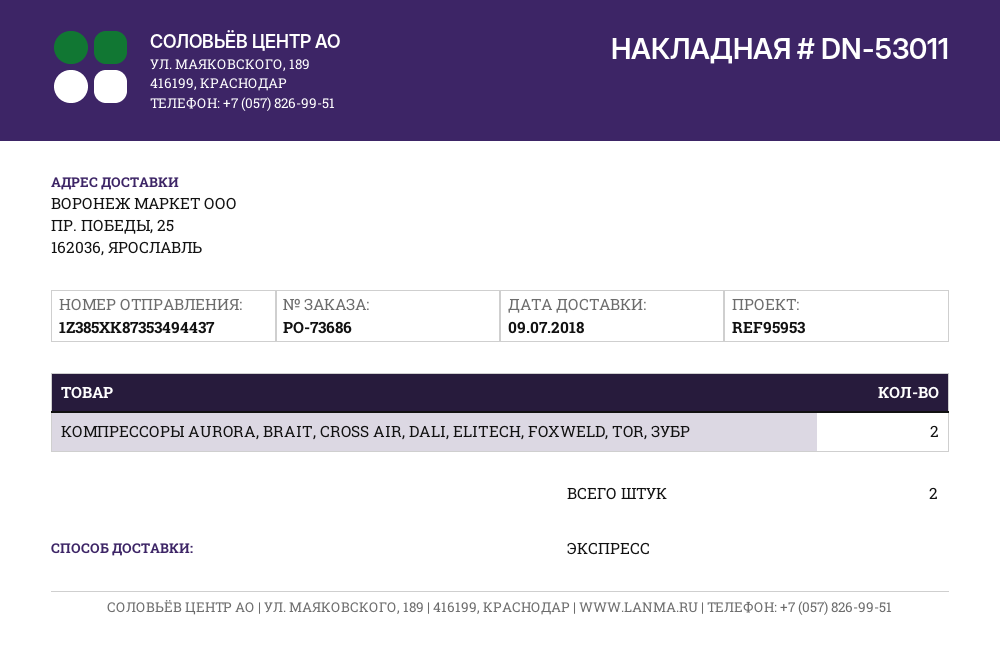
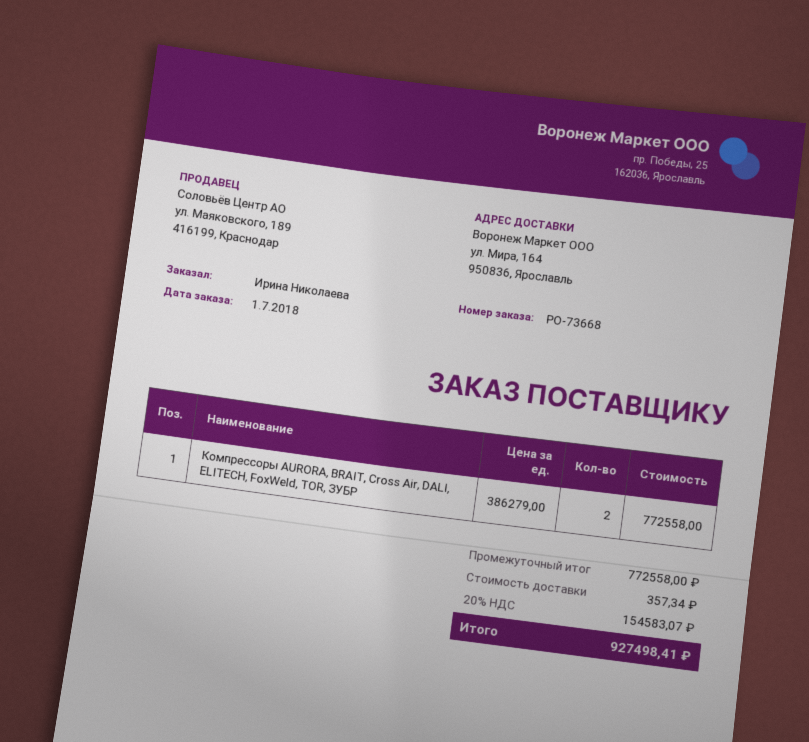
order number: PO-73686 -> PO-73668
ship to: ПР. ПОБЕДЫ, 25, 162036, ЯРОСЛАВЛЬ -> ул. Мира, 164, 950836, Ярославль

